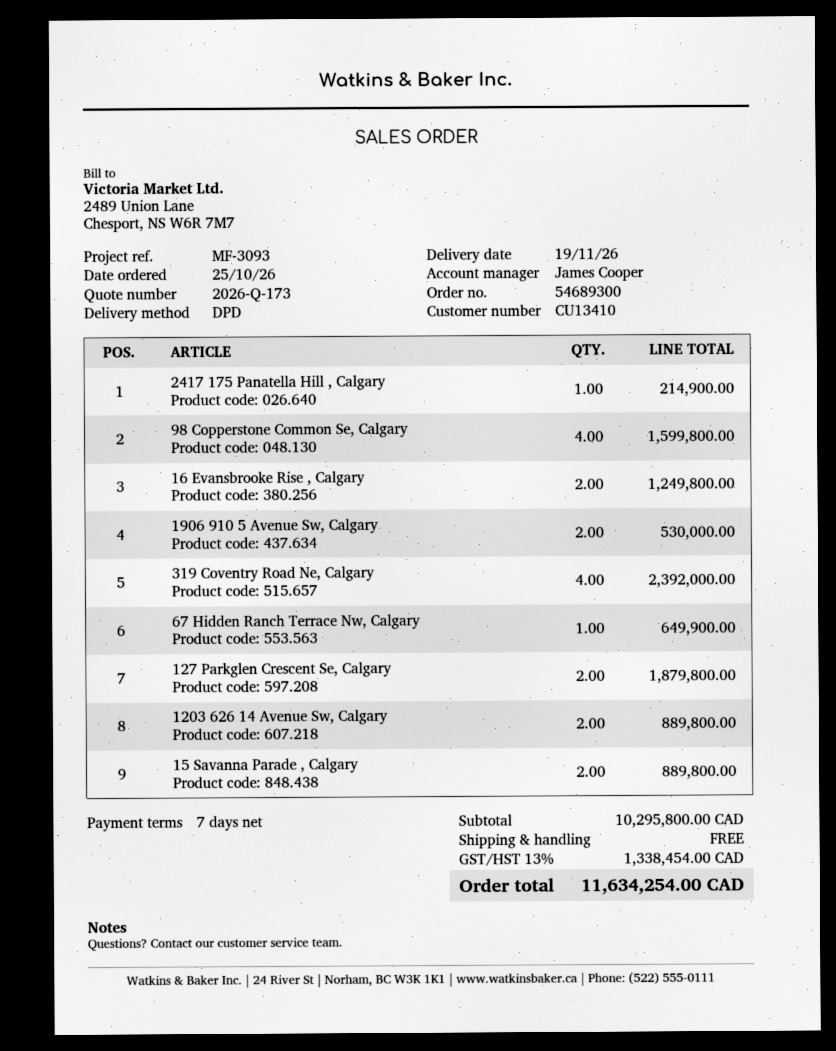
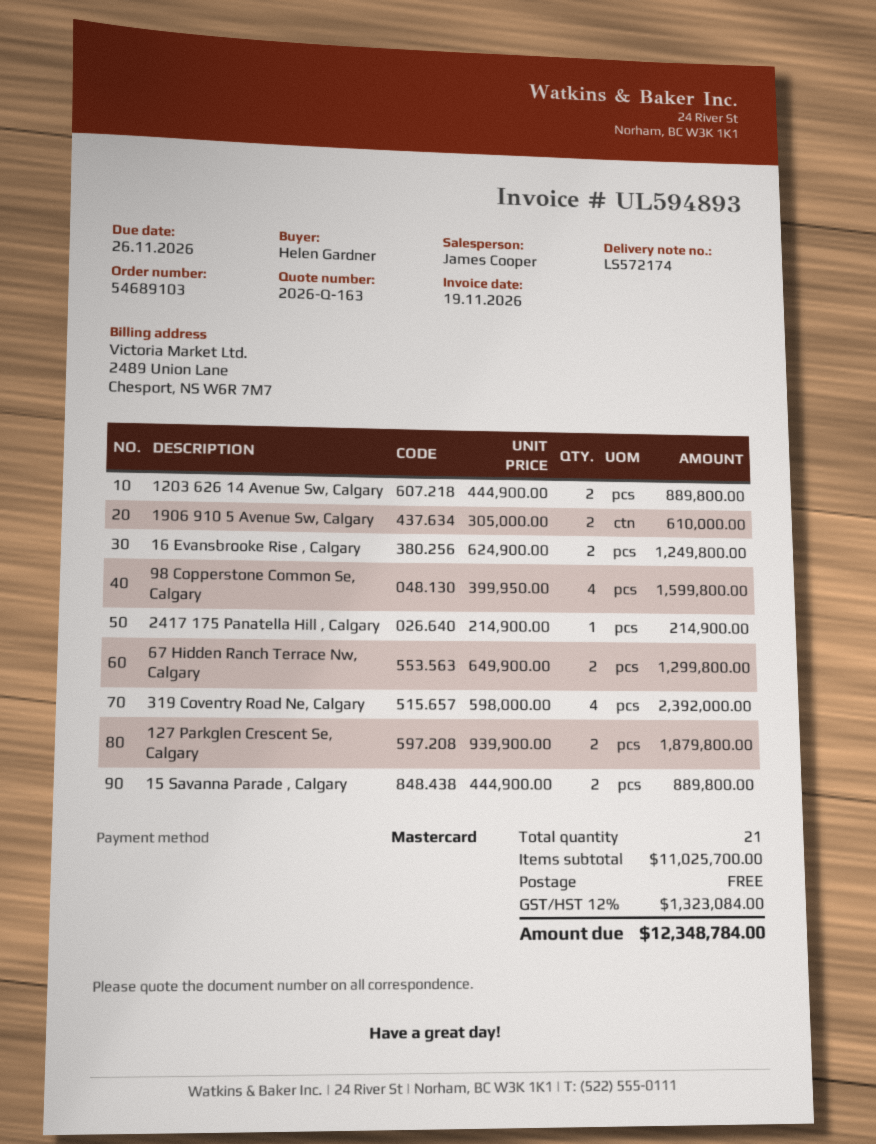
quote number: 2026-Q-173 -> 2026-Q-163
order number: 54689300 -> 54689103
1906 910 5 Avenue Sw, Calgary: 2 for 530000.00 -> 2 for 610000.00
67 Hidden Ranch Terrace Nw, Calgary: 1 for 649900.00 -> 2 for 1299800.00
subtotal: 10295800.00 -> 11025700.00
tax: 13% = 1338454.00 -> 12% = 1323084.00
total: 11634254.00 -> 12348784.00

